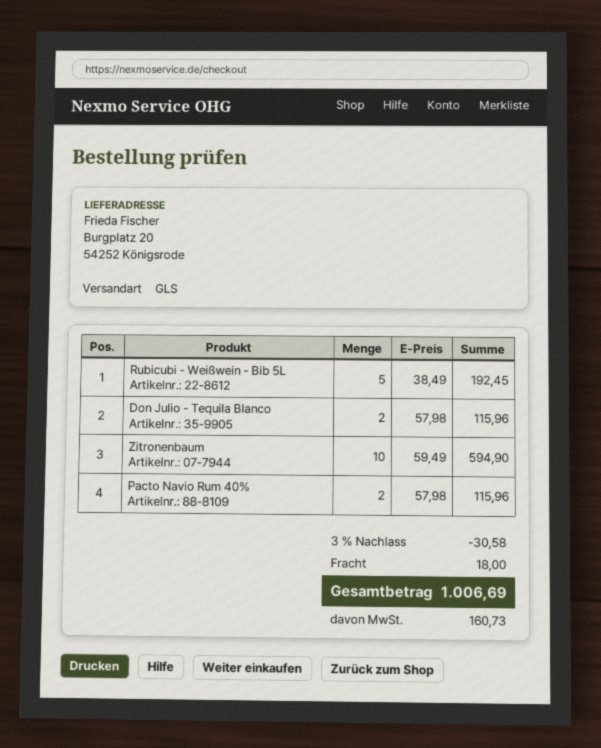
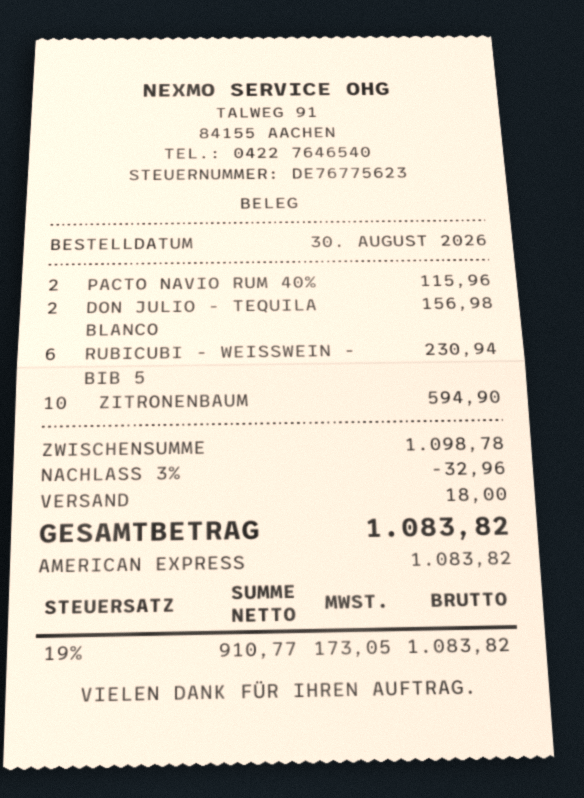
Rubicubi - Weißwein - Bib 5L: 5 for 192.45 -> 6 for 230.94
Don Julio - Tequila Blanco: 2 for 115.96 -> 2 for 156.98
discount: 3% = 30.58 -> 3% = 32.96
tax: 160.73 -> 173.05
total: 1006.69 -> 1083.82

